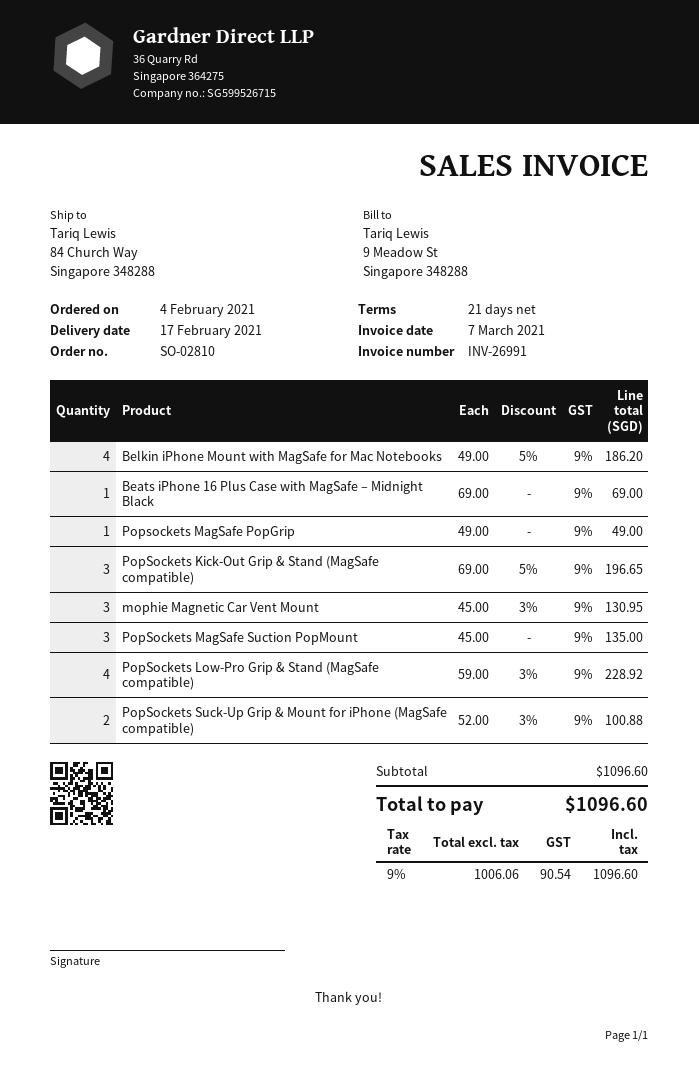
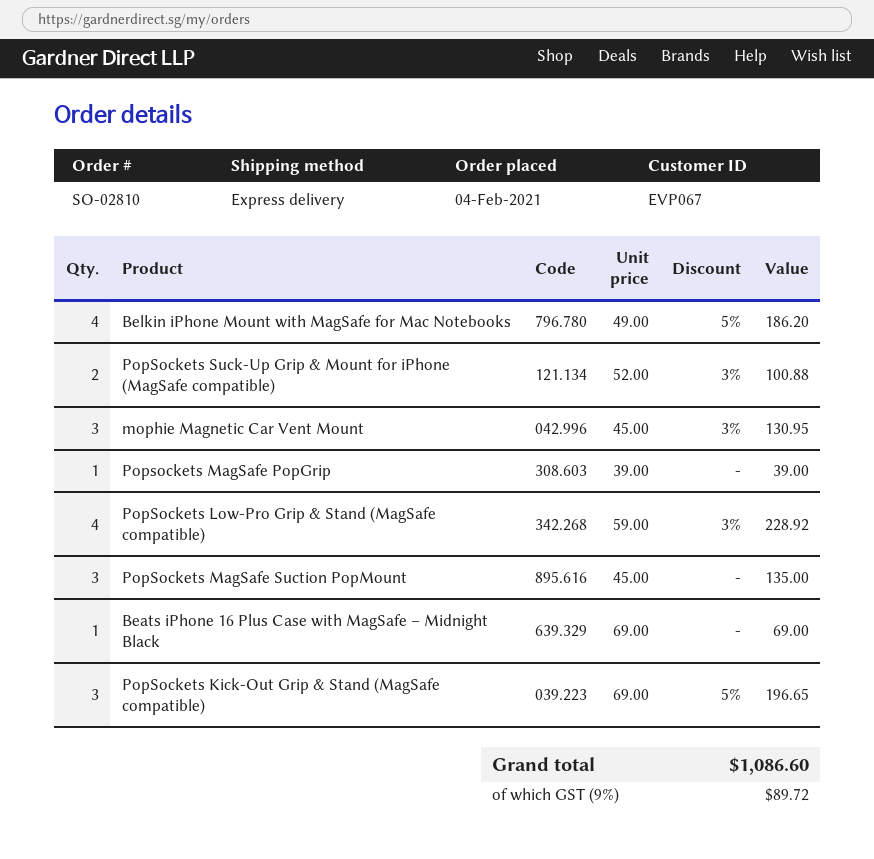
Popsockets MagSafe PopGrip: 1 x 49.00 = 49.00 -> 1 x 39.00 = 39.00
tax: 9% = 90.54 -> 9% = 89.72
total: 1096.60 -> 1086.60

